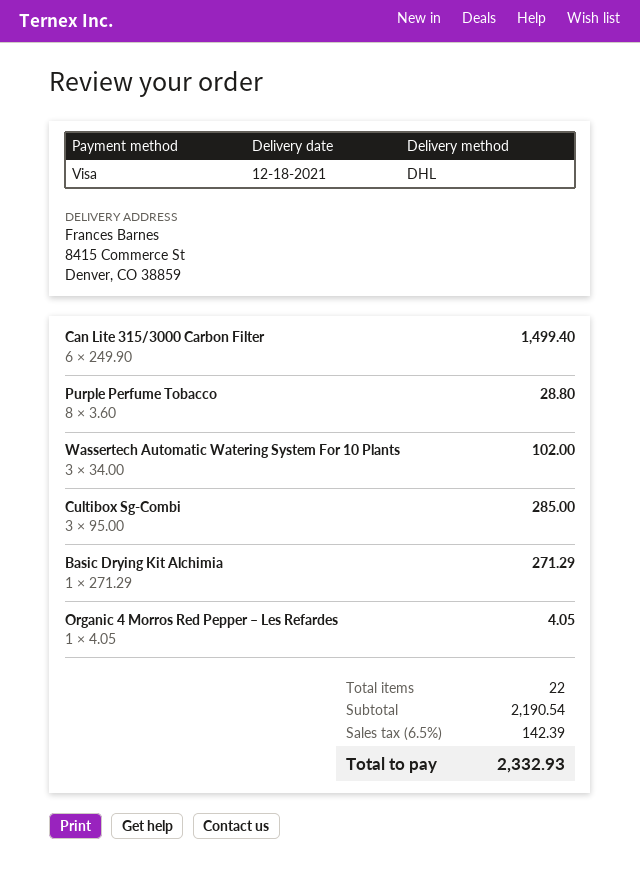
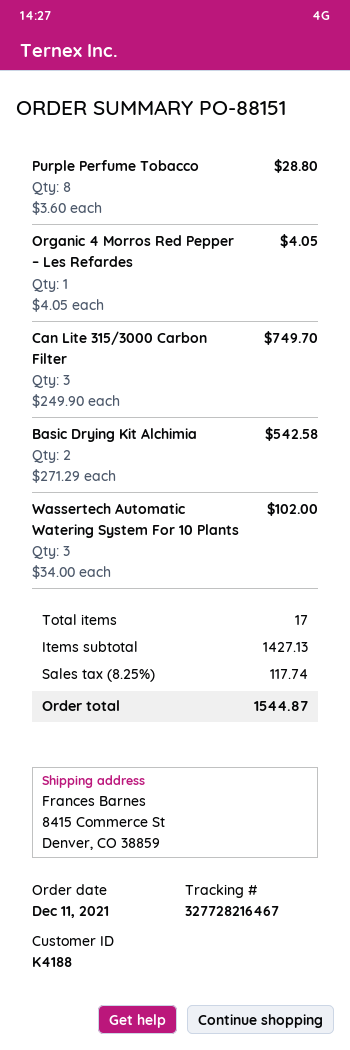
Can Lite 315/3000 Carbon Filter: 6 x 249.90 = 1499.40 -> 3 x 249.90 = 749.70
Cultibox Sg-Combi: 3 x 95.00 = 285.00 -> none
Basic Drying Kit Alchimia: 1 x 271.29 = 271.29 -> 2 x 271.29 = 542.58
total quantity: 22 -> 17
subtotal: 2190.54 -> 1427.13
tax: 6.5% = 142.39 -> 8.25% = 117.74
total: 2332.93 -> 1544.87

